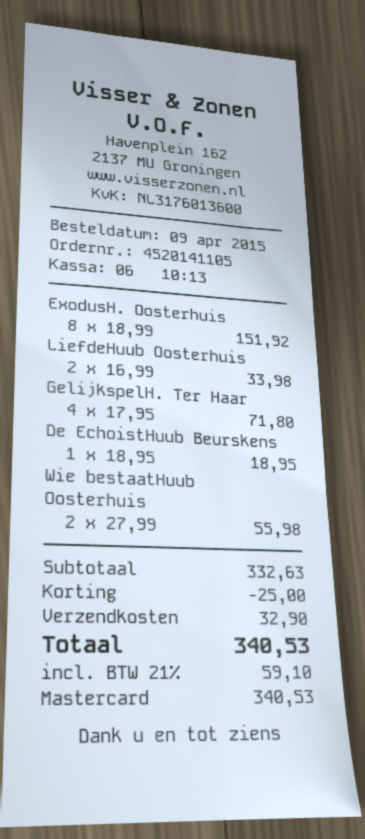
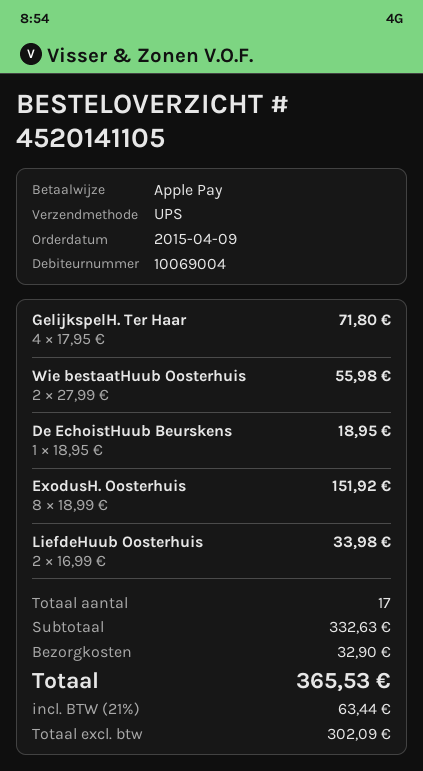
payment method: Mastercard -> Apple Pay
discount: 25.00 -> none
tax: 21% = 59.10 -> 21% = 63.44
total: 340.53 -> 365.53

